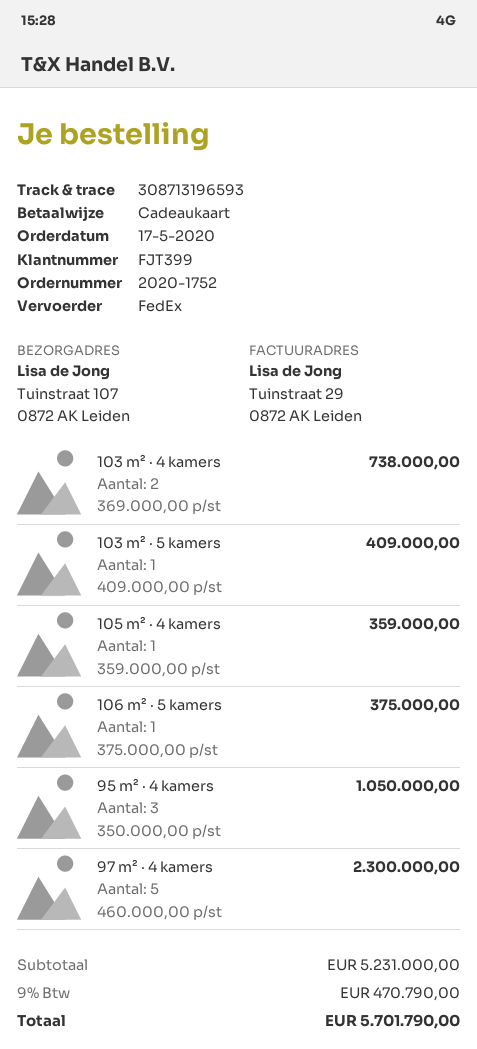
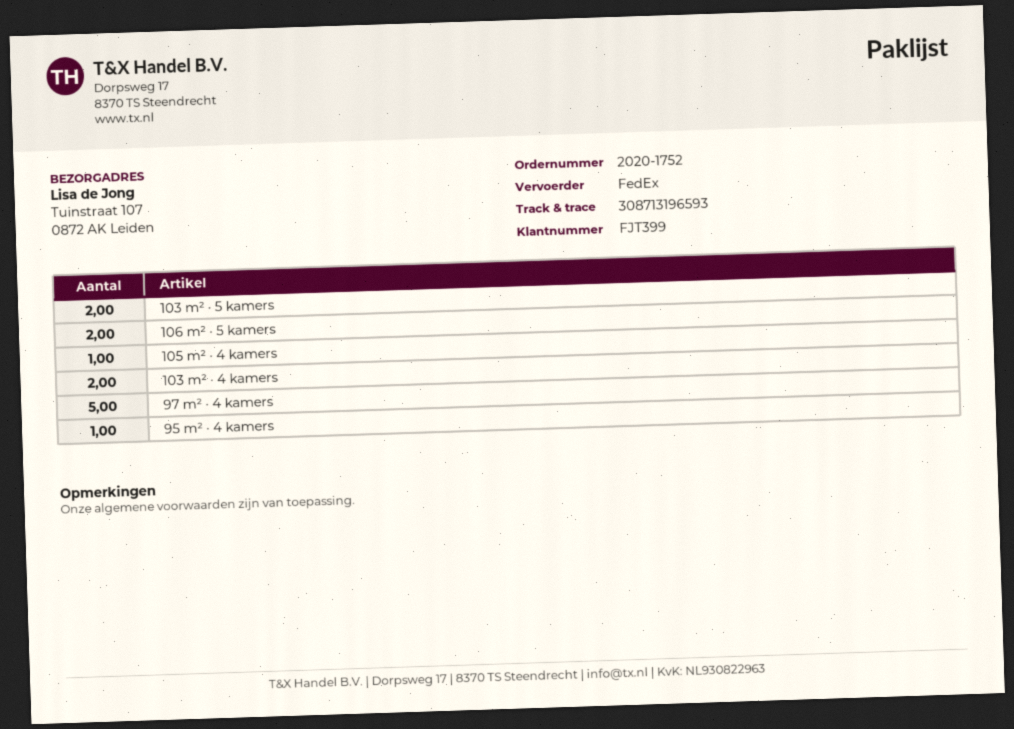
103 m² · 5 kamers: 1 -> 2
106 m² · 5 kamers: 1 -> 2
95 m² · 4 kamers: 3 -> 1

